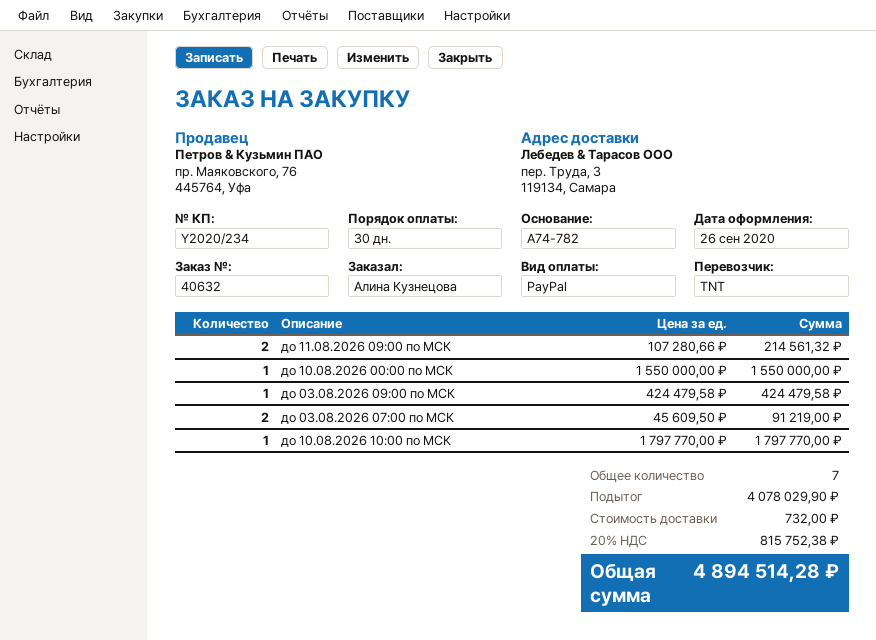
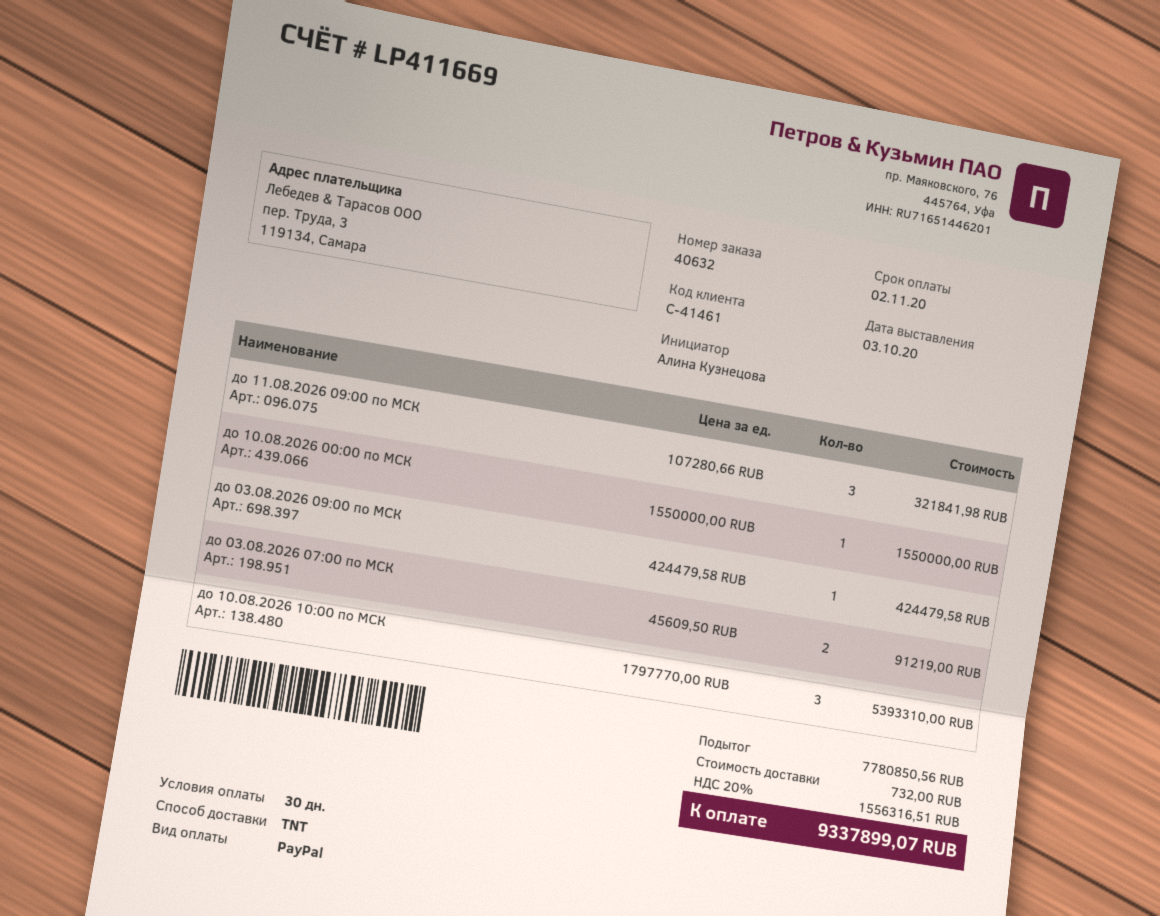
до 11.08.2026 09:00 по МСК: 2 x 107280.66 = 214561.32 -> 3 x 107280.66 = 321841.98
до 10.08.2026 10:00 по МСК: 1 x 1797770.00 = 1797770.00 -> 3 x 1797770.00 = 5393310.00
subtotal: 4078029.90 -> 7780850.56
tax: 20% = 815752.38 -> 20% = 1556316.51
total: 4894514.28 -> 9337899.07

